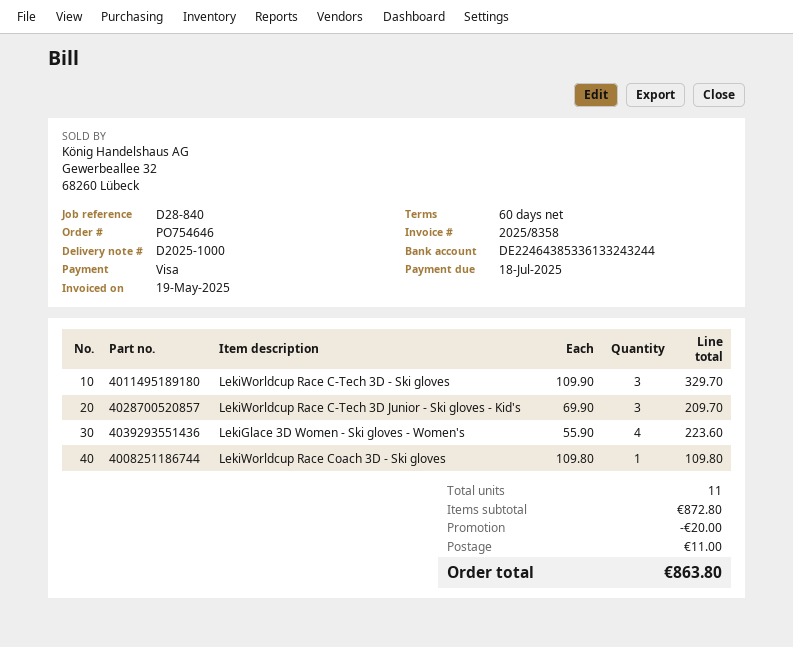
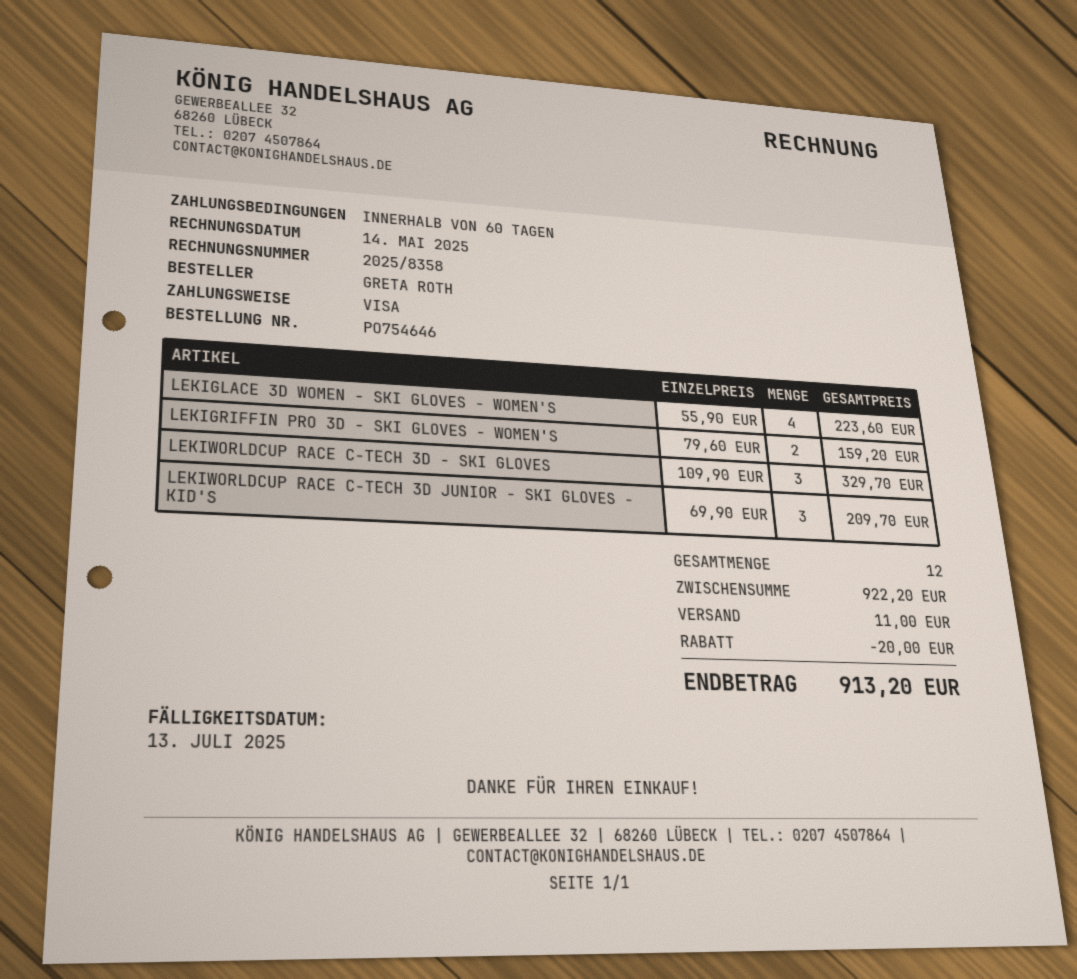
invoice date: 2025-05-19 -> 2025-05-14
due date: 2025-07-18 -> 2025-07-13
LekiWorldcup Race Coach 3D - Ski gloves: 1 x 109.80 = 109.80 -> none
LEKIGRIFFIN PRO 3D - SKI GLOVES - WOMEN'S: none -> 2 x 79.60 = 159.20
total quantity: 11 -> 12
subtotal: 872.80 -> 922.20
total: 863.80 -> 913.20

